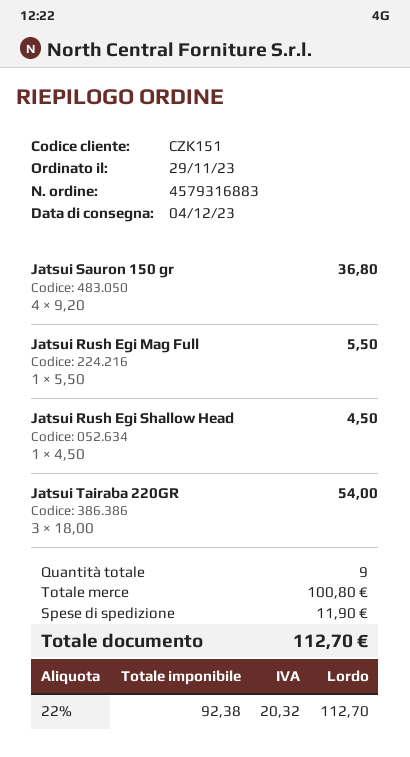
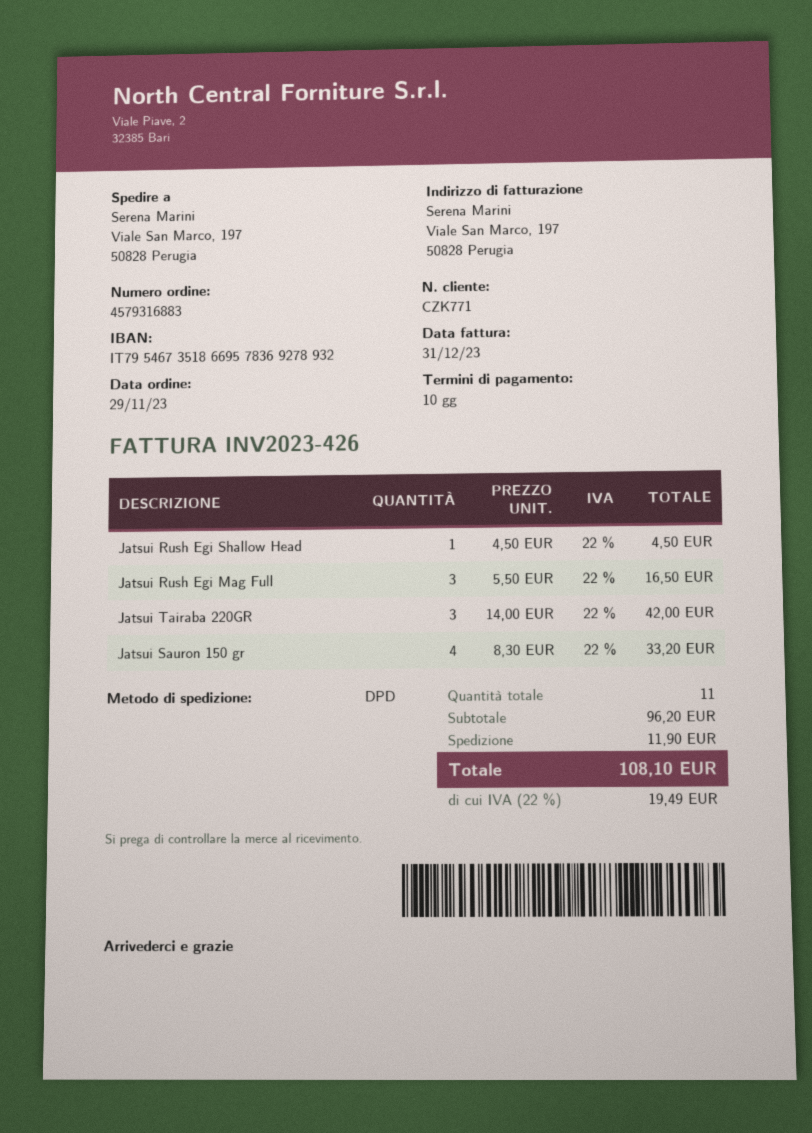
customer number: CZK151 -> CZK771
Jatsui Sauron 150 gr: 4 x 9.20 = 36.80 -> 4 x 8.30 = 33.20
Jatsui Rush Egi Mag Full: 1 x 5.50 = 5.50 -> 3 x 5.50 = 16.50
Jatsui Tairaba 220GR: 3 x 18.00 = 54.00 -> 3 x 14.00 = 42.00
total quantity: 9 -> 11
subtotal: 100.80 -> 96.20
tax: 22% = 20.32 -> 22% = 19.49
total: 112.70 -> 108.10

